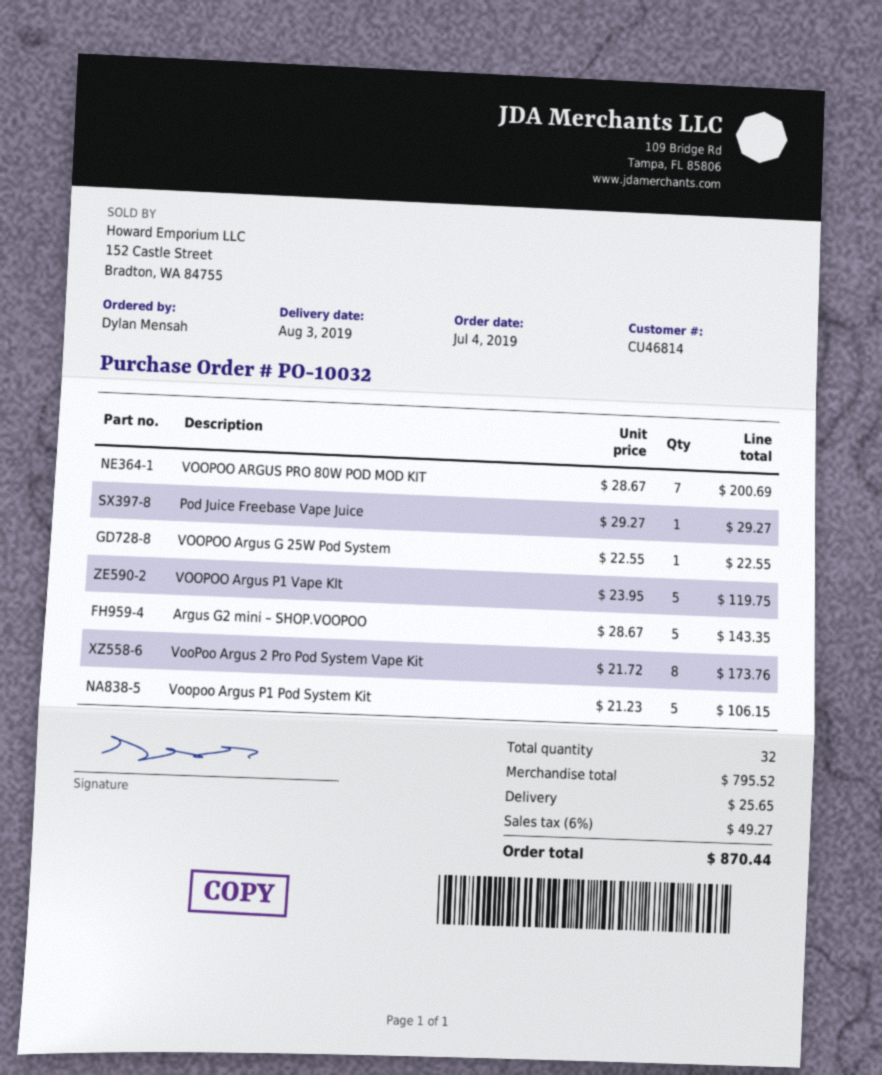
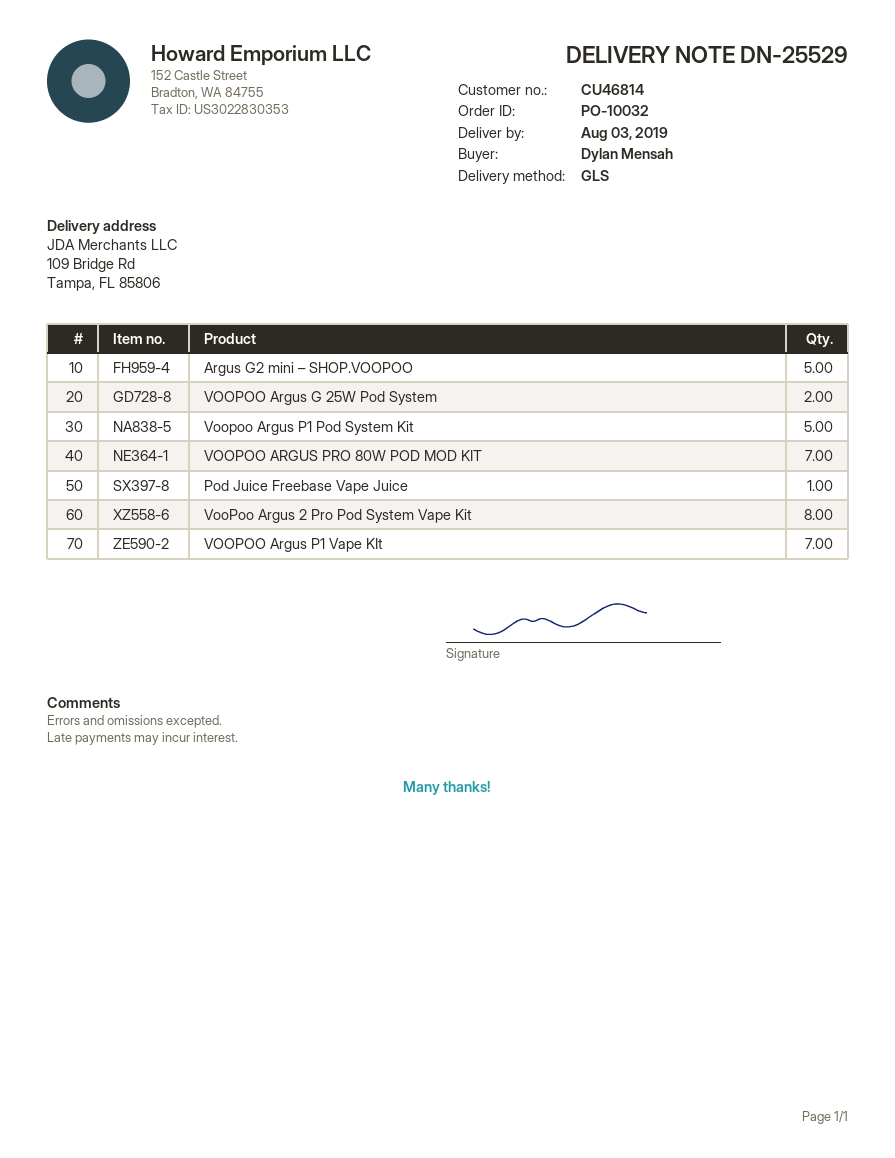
VOOPOO Argus G 25W Pod System: 1 -> 2
VOOPOO Argus P1 Vape KIt: 5 -> 7

